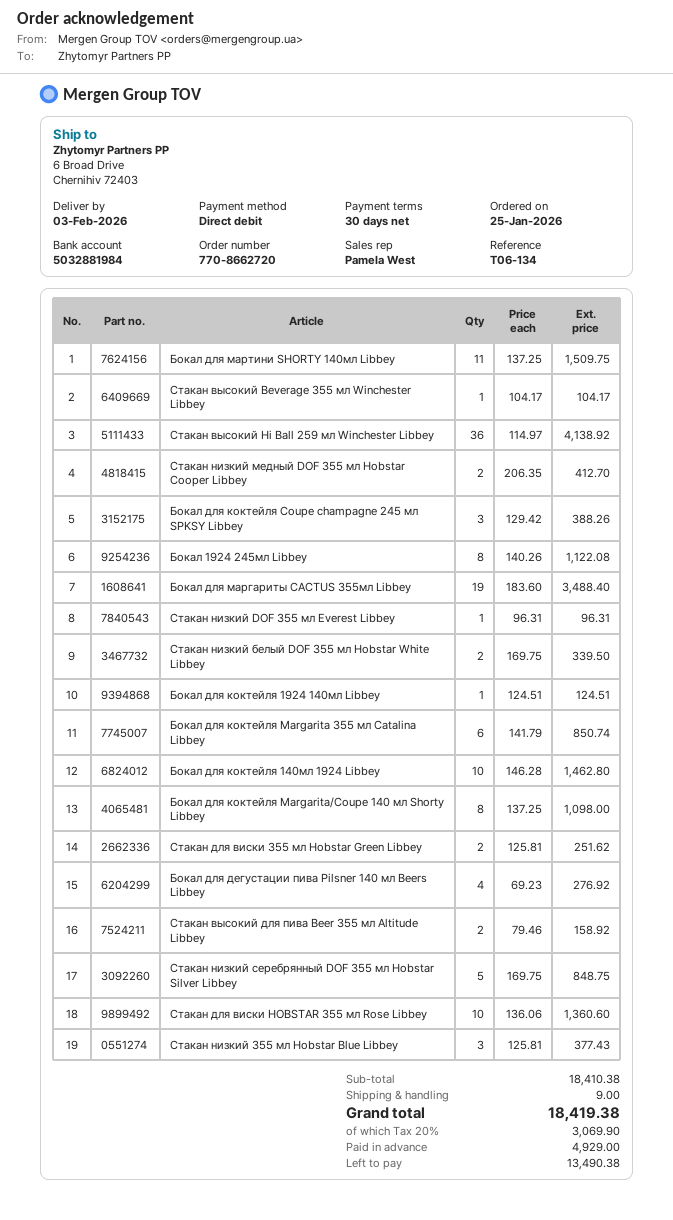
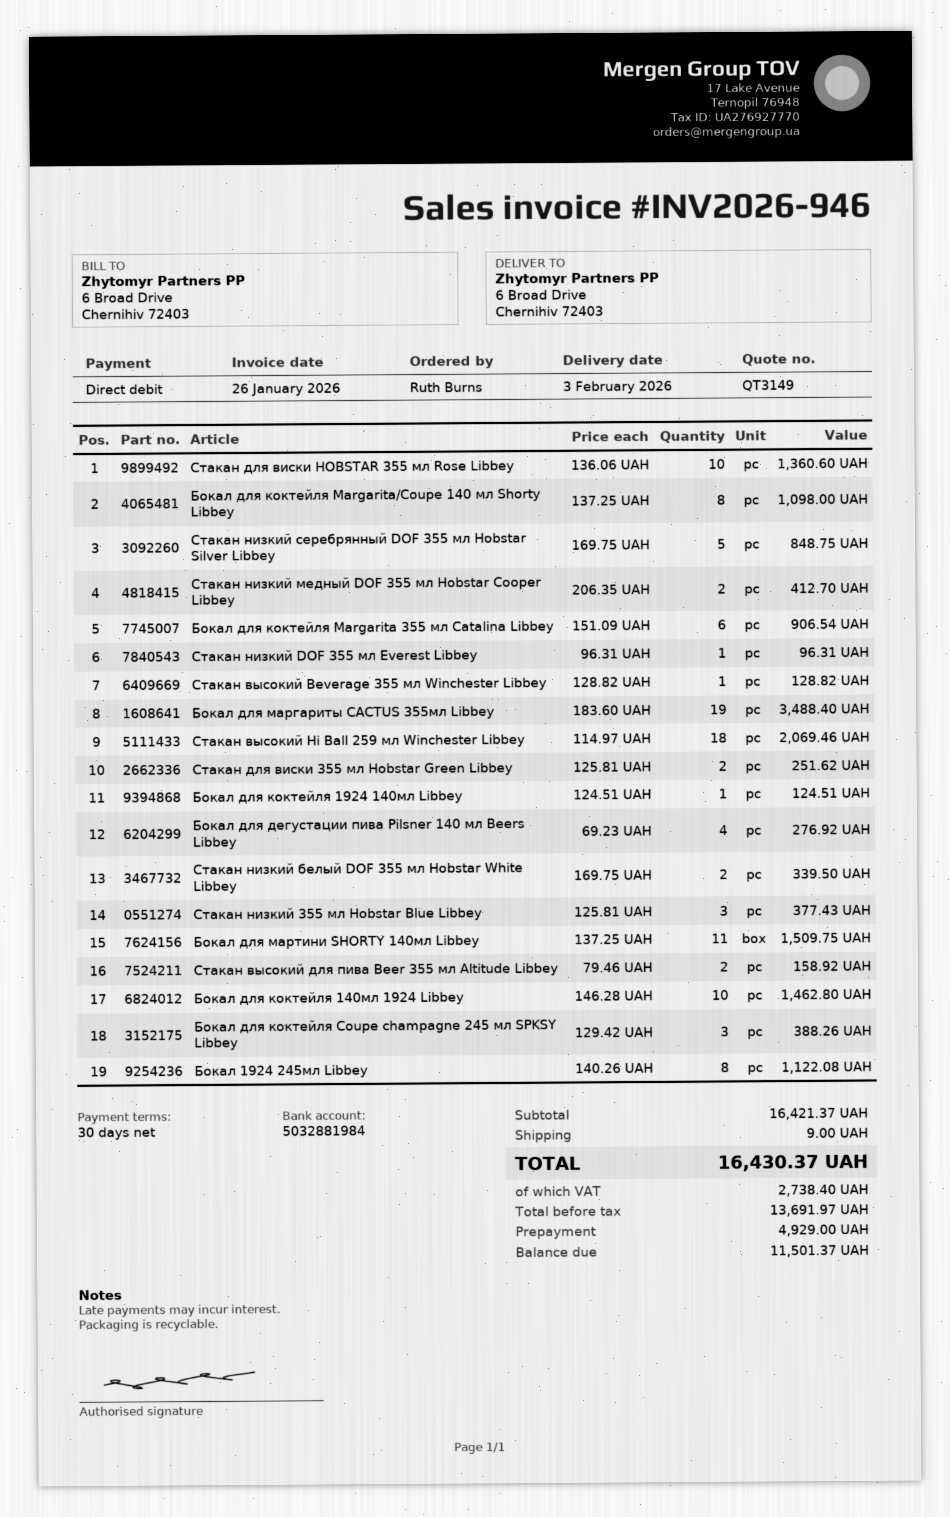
Стакан высокий Beverage 355 мл Winchester Libbey: 1 x 104.17 = 104.17 -> 1 x 128.82 = 128.82
Стакан высокий Hi Ball 259 мл Winchester Libbey: 36 x 114.97 = 4138.92 -> 18 x 114.97 = 2069.46
Бокал для коктейля Margarita 355 мл Catalina Libbey: 6 x 141.79 = 850.74 -> 6 x 151.09 = 906.54
subtotal: 18410.38 -> 16421.37
tax: 3069.90 -> 2738.40
total: 18419.38 -> 16430.37
balance: 13490.38 -> 11501.37

